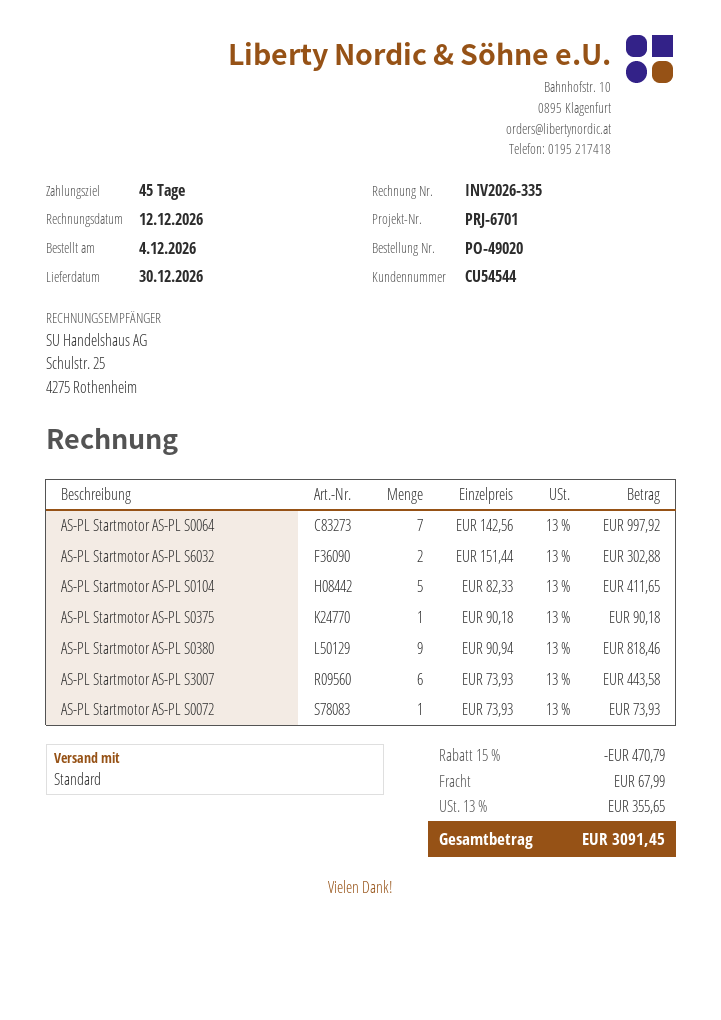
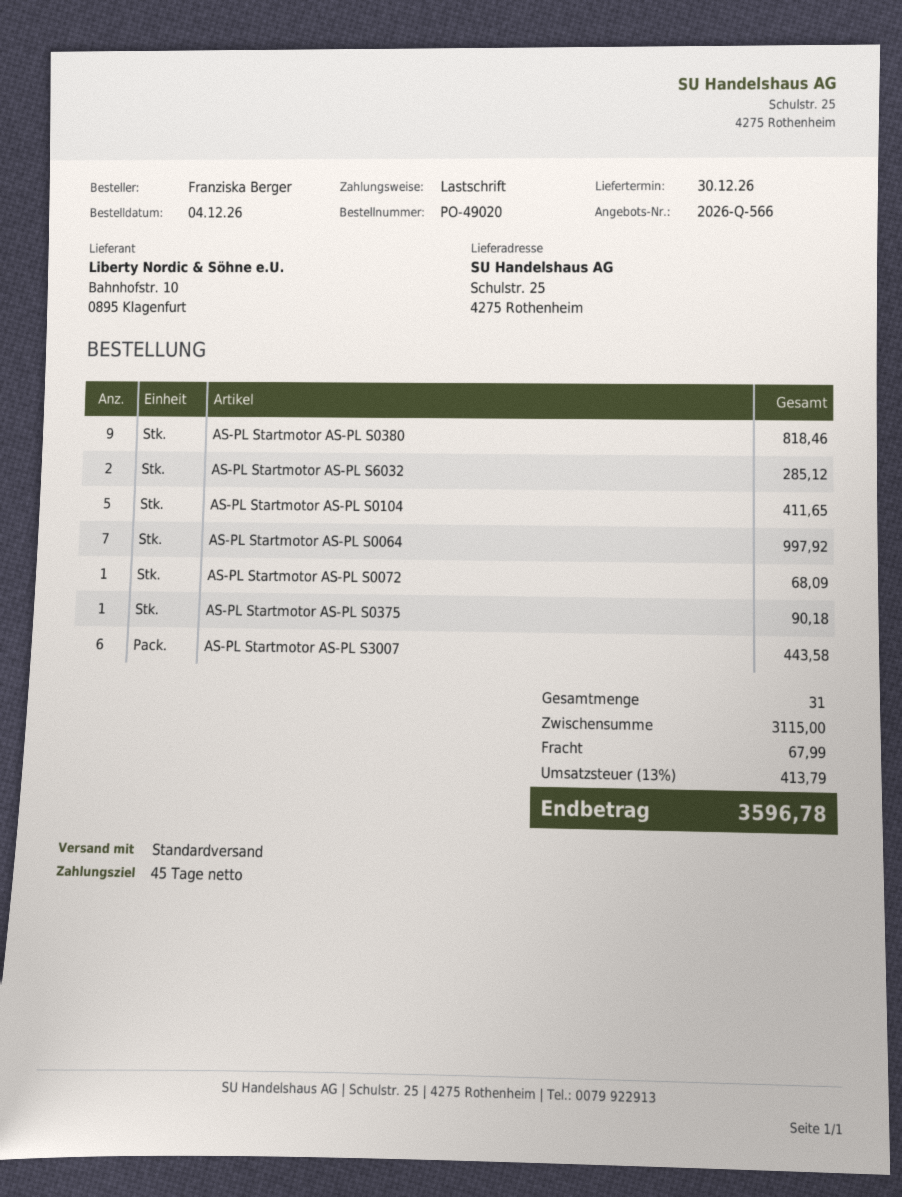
AS-PL Startmotor AS-PL S6032: 2 for 302.88 -> 2 for 285.12
AS-PL Startmotor AS-PL S0072: 1 for 73.93 -> 1 for 68.09
discount: 15% = 470.79 -> none
tax: 13% = 355.65 -> 13% = 413.79
total: 3091.45 -> 3596.78

